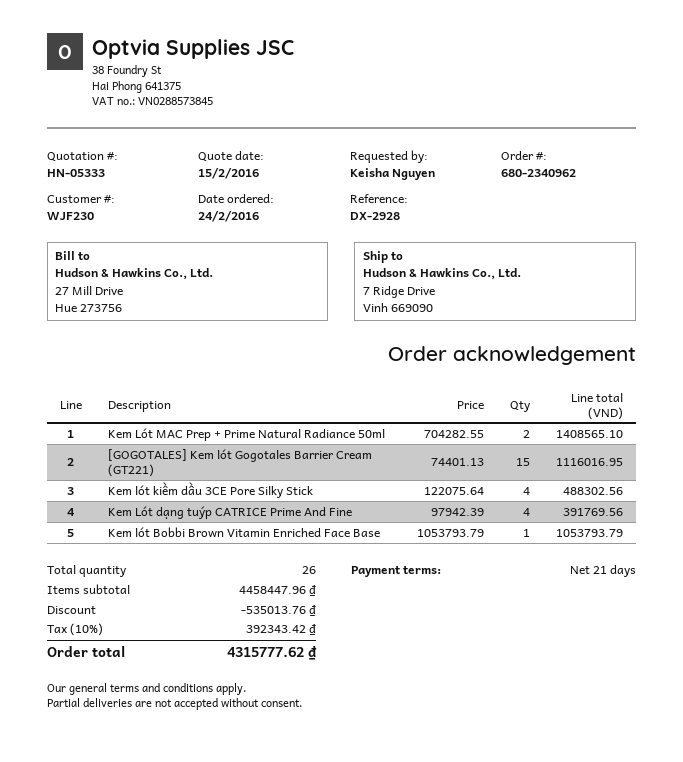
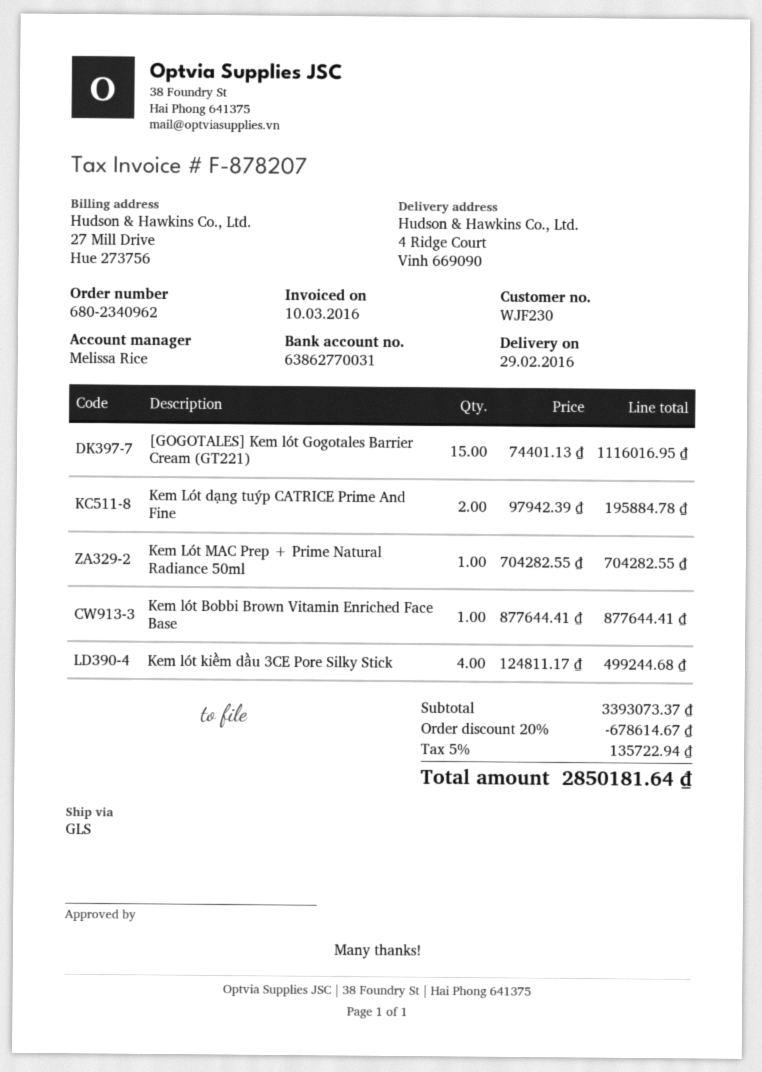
ship to: 7 Ridge Drive, Vinh 669090 -> 4 Ridge Court, Vinh 669090
Kem Lót MAC Prep + Prime Natural Radiance 50ml: 2 x 704282.55 = 1408565.10 -> 1 x 704282.55 = 704282.55
Kem lót kiềm dầu 3CE Pore Silky Stick: 4 x 122075.64 = 488302.56 -> 4 x 124811.17 = 499244.68
Kem Lót dạng tuýp CATRICE Prime And Fine: 4 x 97942.39 = 391769.56 -> 2 x 97942.39 = 195884.78
Kem lót Bobbi Brown Vitamin Enriched Face Base: 1 x 1053793.79 = 1053793.79 -> 1 x 877644.41 = 877644.41
subtotal: 4458447.96 -> 3393073.37
discount: 535013.76 -> 678614.67
tax: 10% = 392343.42 -> 5% = 135722.94
total: 4315777.62 -> 2850181.64

